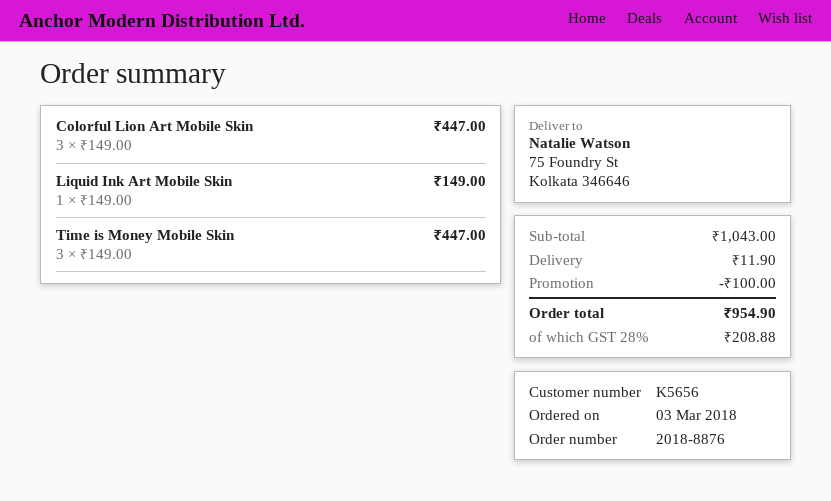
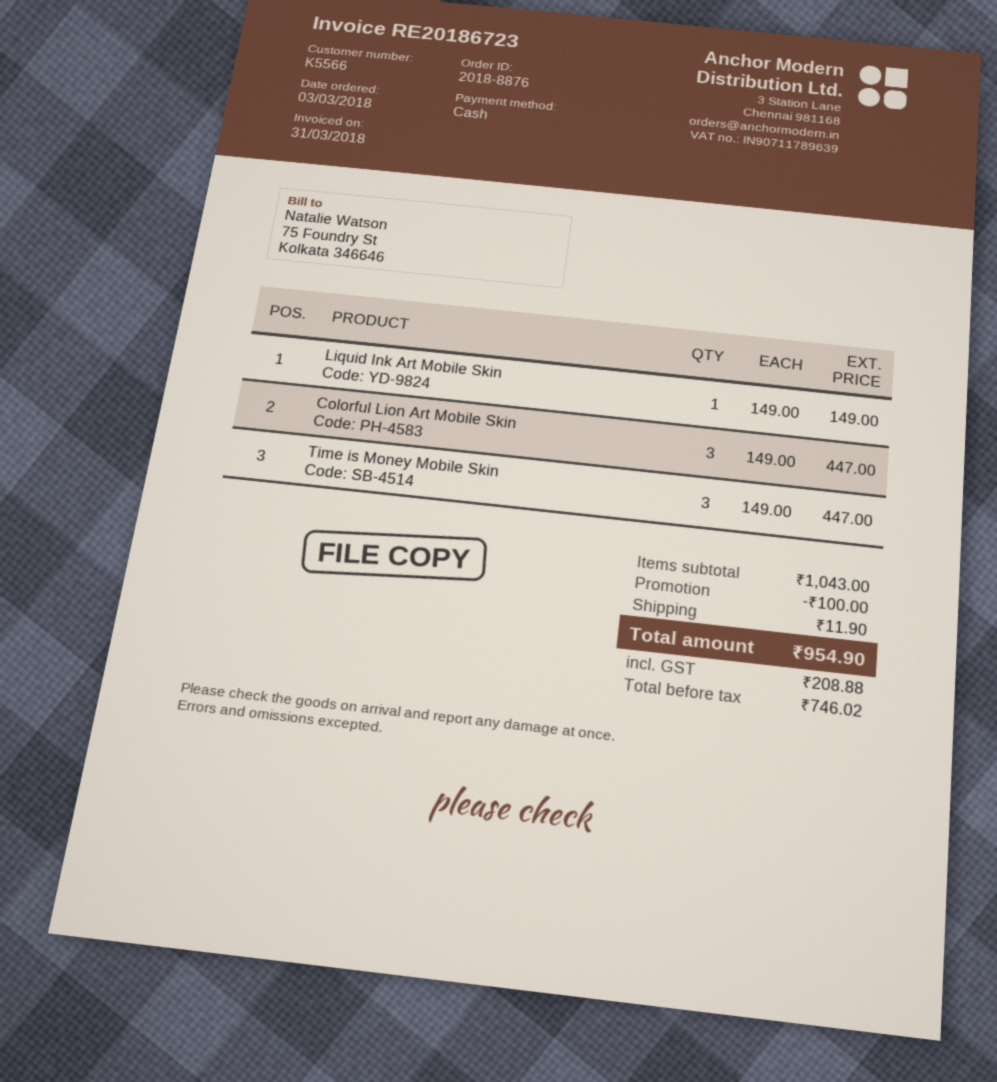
customer number: K5656 -> K5566

